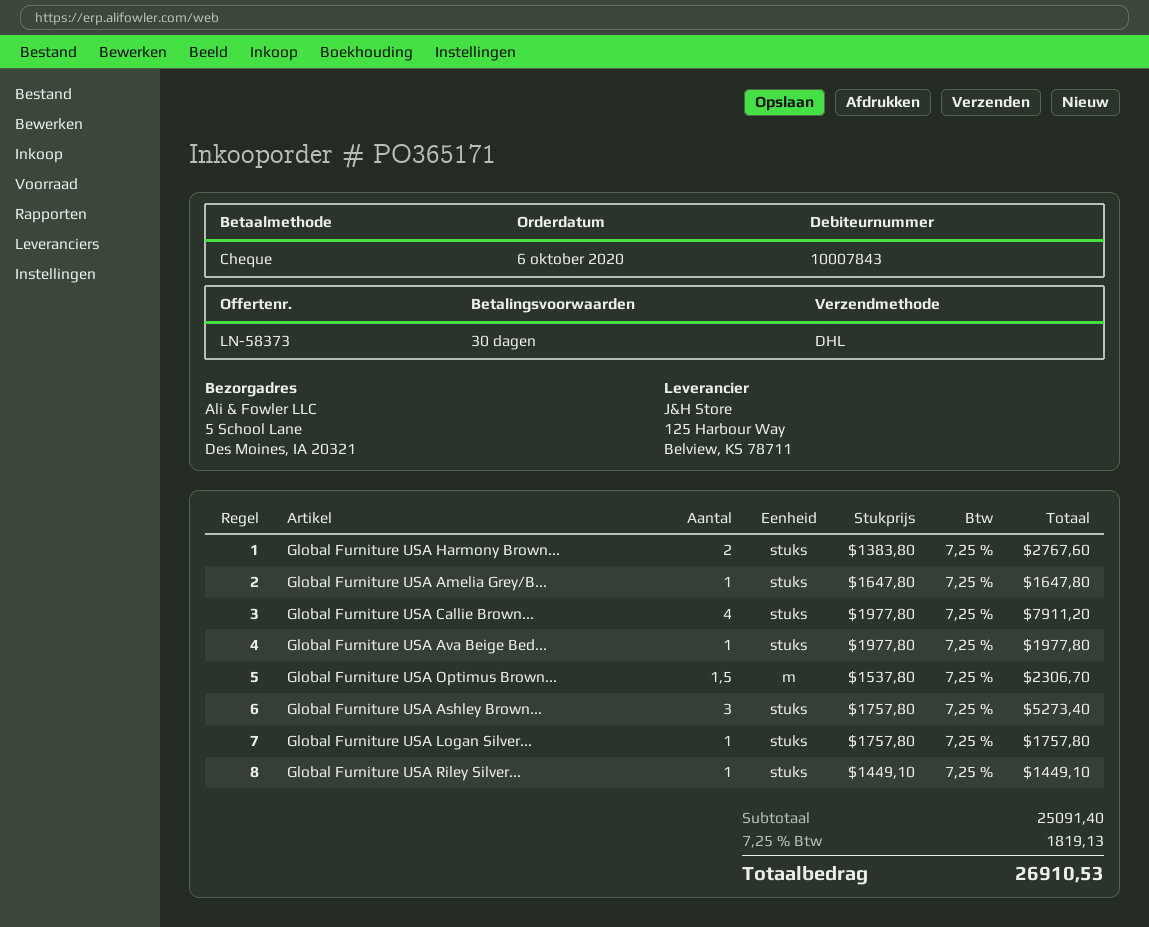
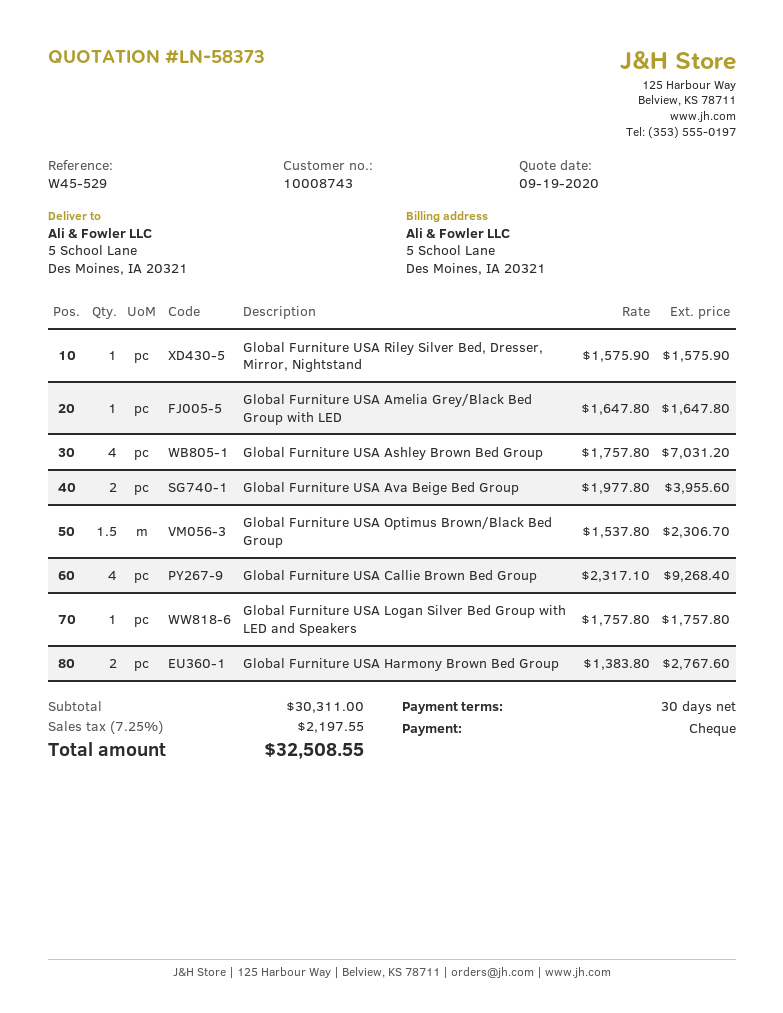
customer number: 10007843 -> 10008743
Global Furniture USA Callie Brown...: 4 x 1977.80 = 7911.20 -> 4 x 2317.10 = 9268.40
Global Furniture USA Ava Beige Bed...: 1 x 1977.80 = 1977.80 -> 2 x 1977.80 = 3955.60
Global Furniture USA Ashley Brown...: 3 x 1757.80 = 5273.40 -> 4 x 1757.80 = 7031.20
Global Furniture USA Riley Silver...: 1 x 1449.10 = 1449.10 -> 1 x 1575.90 = 1575.90
subtotal: 25091.40 -> 30311.00
tax: 7.25% = 1819.13 -> 7.25% = 2197.55
total: 26910.53 -> 32508.55

